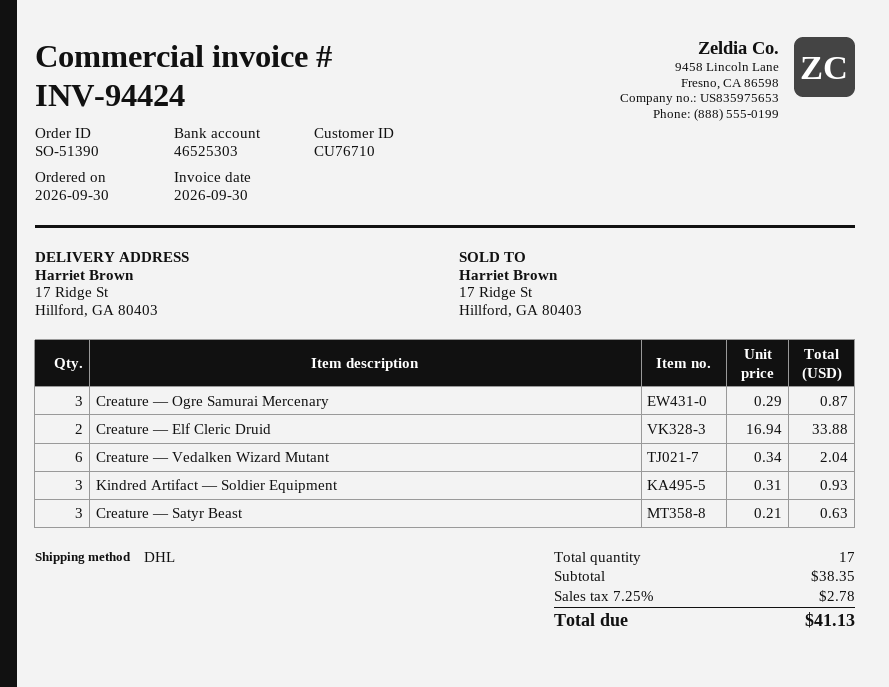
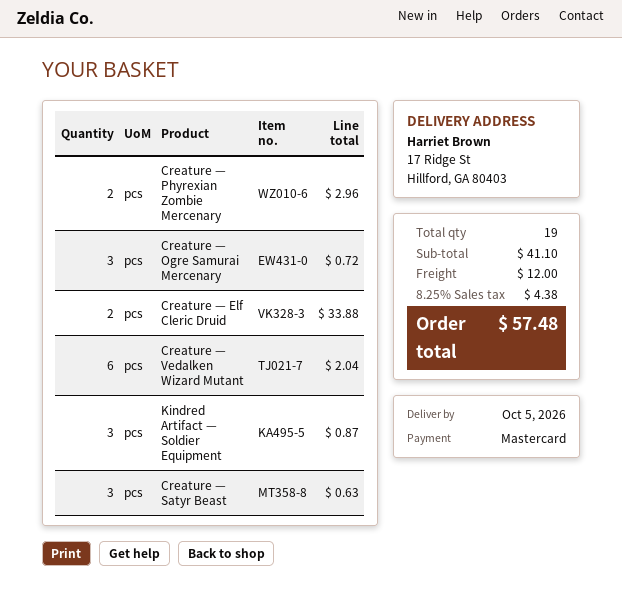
Creature — Ogre Samurai Mercenary: 3 for 0.87 -> 3 for 0.72
Kindred Artifact — Soldier Equipment: 3 for 0.93 -> 3 for 0.87
Creature — Phyrexian Zombie Mercenary: none -> 2 for 2.96
total quantity: 17 -> 19
subtotal: 38.35 -> 41.10
shipping: none -> 12.00
tax: 7.25% = 2.78 -> 8.25% = 4.38
total: 41.13 -> 57.48

